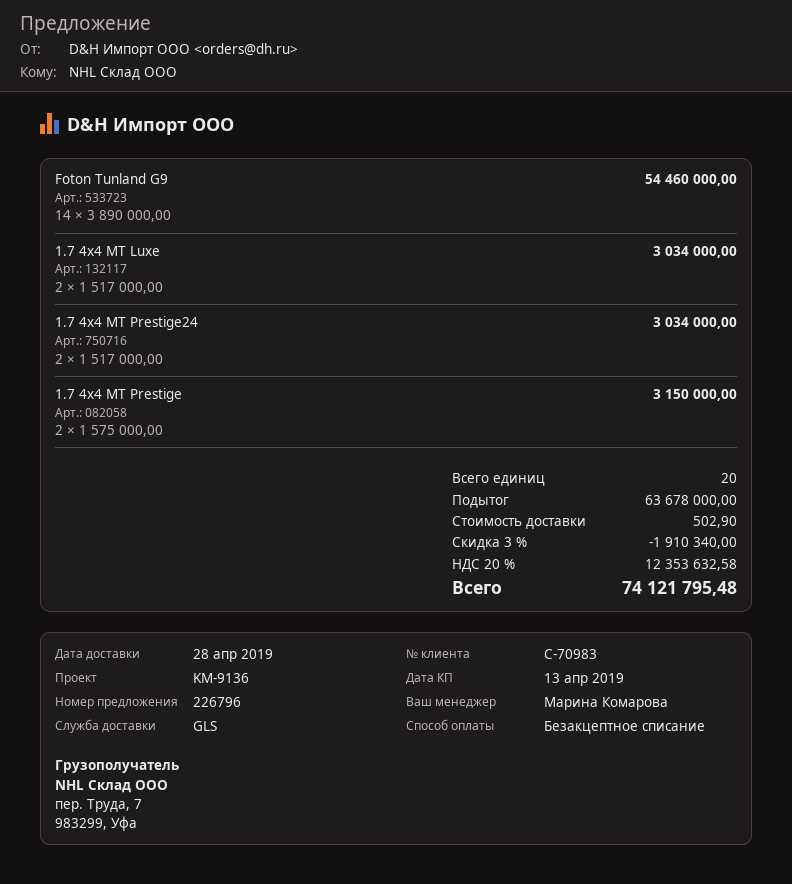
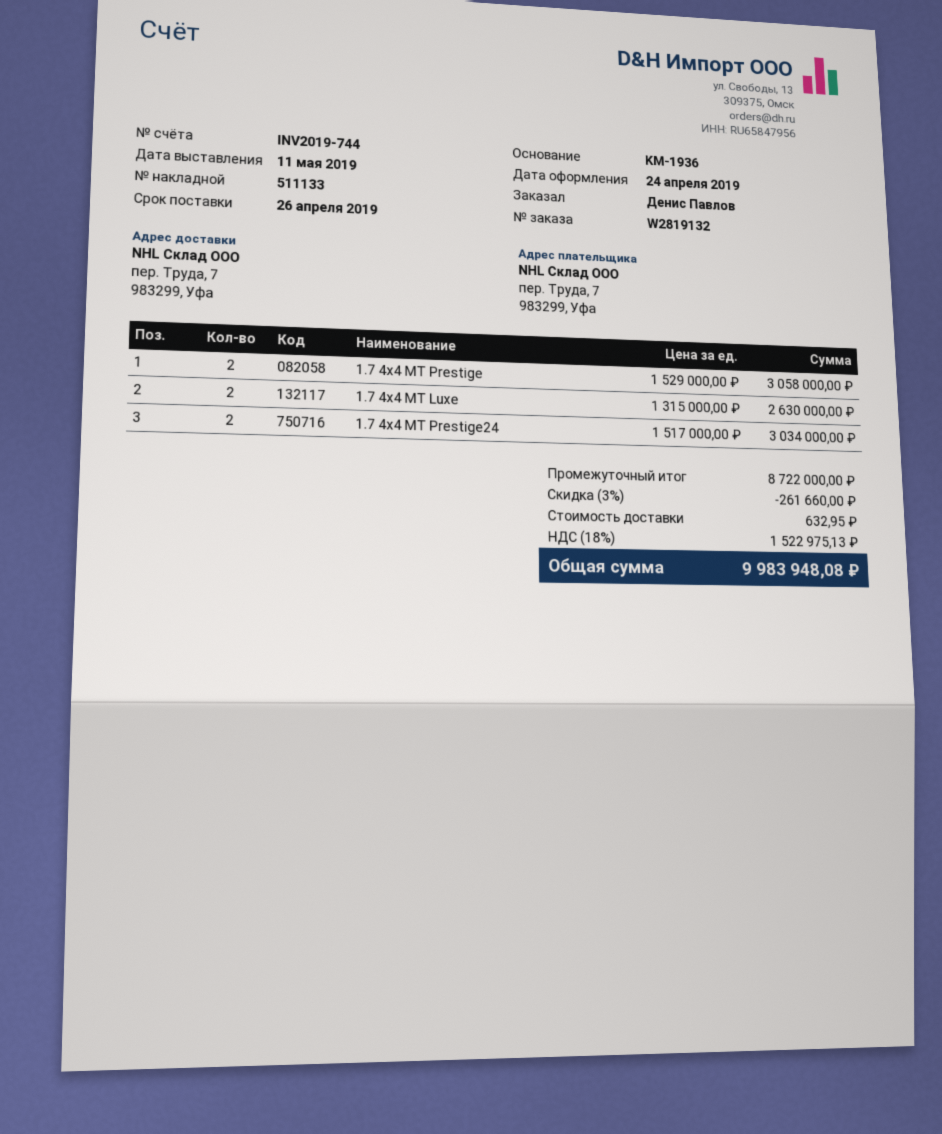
delivery date: 2019-04-28 -> 2019-04-26
reference: KM-9136 -> KM-1936
Foton Tunland G9: 14 x 3890000.00 = 54460000.00 -> none
1.7 4x4 MT Luxe: 2 x 1517000.00 = 3034000.00 -> 2 x 1315000.00 = 2630000.00
1.7 4x4 MT Prestige: 2 x 1575000.00 = 3150000.00 -> 2 x 1529000.00 = 3058000.00
subtotal: 63678000.00 -> 8722000.00
discount: 3% = 1910340.00 -> 3% = 261660.00
shipping: 502.90 -> 632.95
tax: 20% = 12353632.58 -> 18% = 1522975.13
total: 74121795.48 -> 9983948.08

